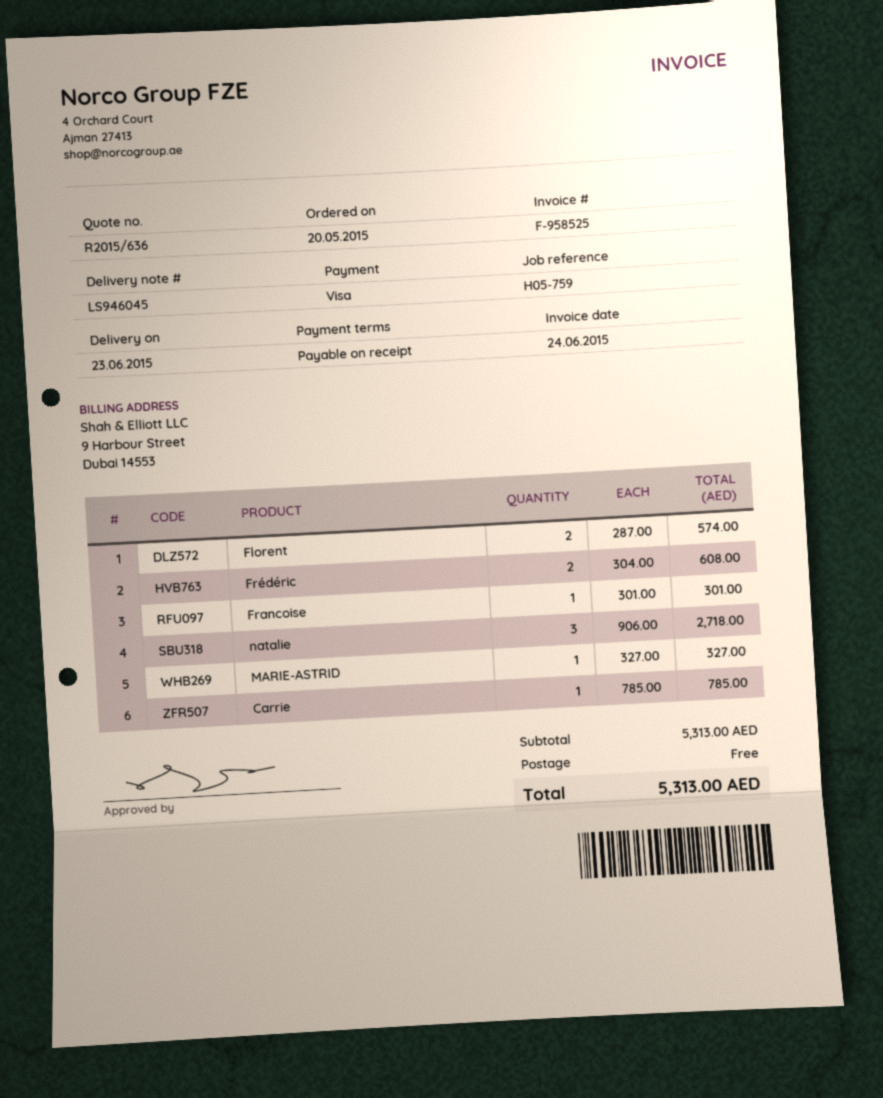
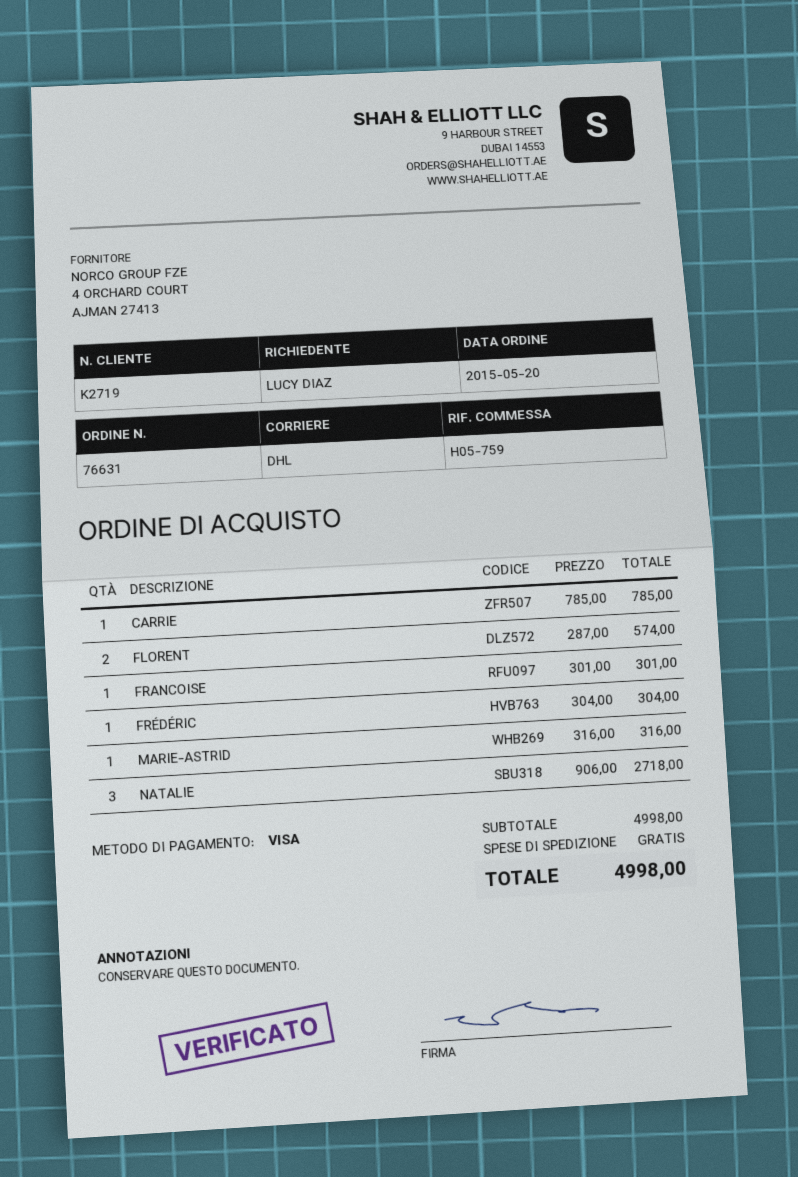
Frédéric: 2 x 304.00 = 608.00 -> 1 x 304.00 = 304.00
MARIE-ASTRID: 1 x 327.00 = 327.00 -> 1 x 316.00 = 316.00
subtotal: 5313.00 -> 4998.00
total: 5313.00 -> 4998.00

